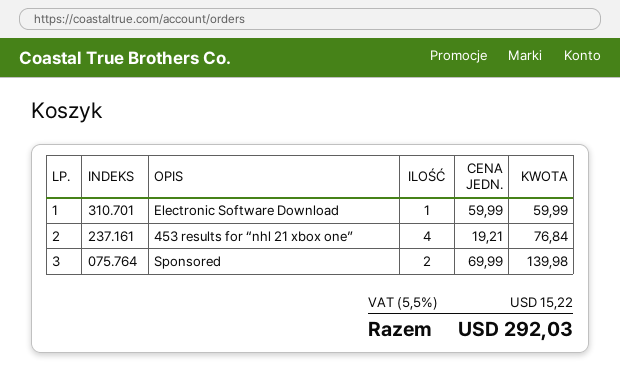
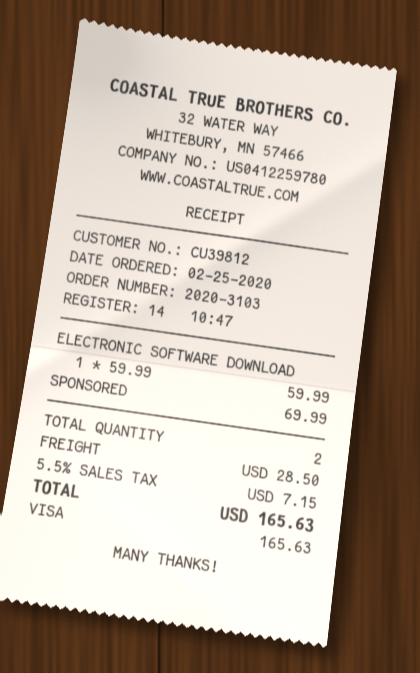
453 results for “nhl 21 xbox one”: 4 x 19.21 = 76.84 -> none
Sponsored: 2 x 69.99 = 139.98 -> 1 x 69.99 = 69.99
shipping: none -> 28.50
tax: 5.5% = 15.22 -> 5.5% = 7.15
total: 292.03 -> 165.63

